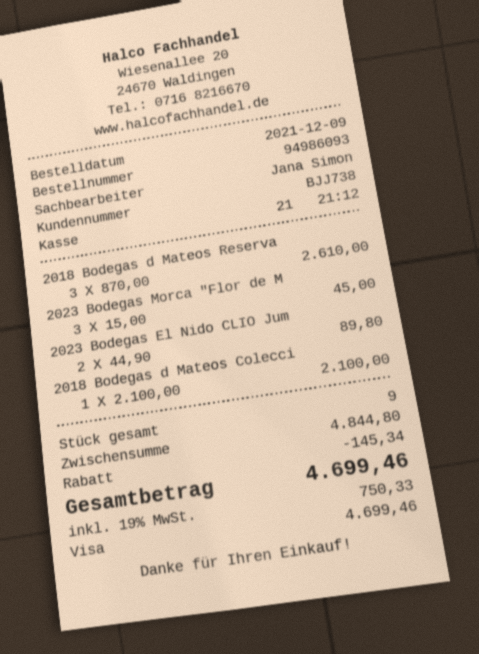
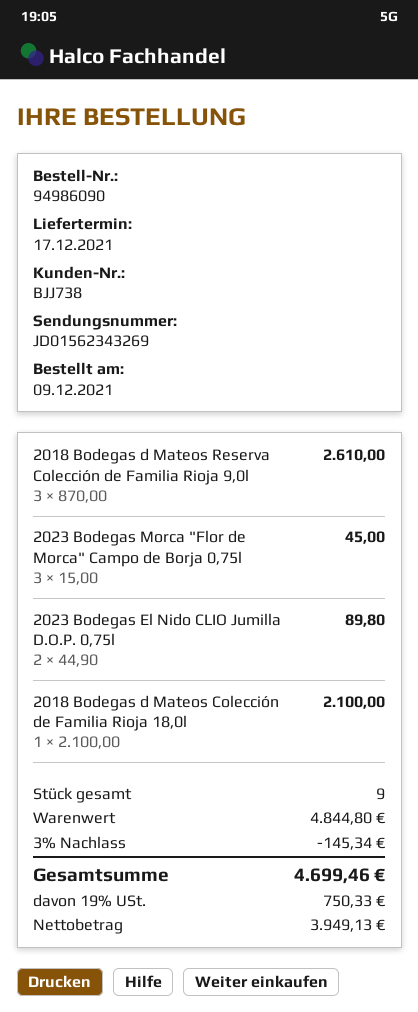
order number: 94986093 -> 94986090

